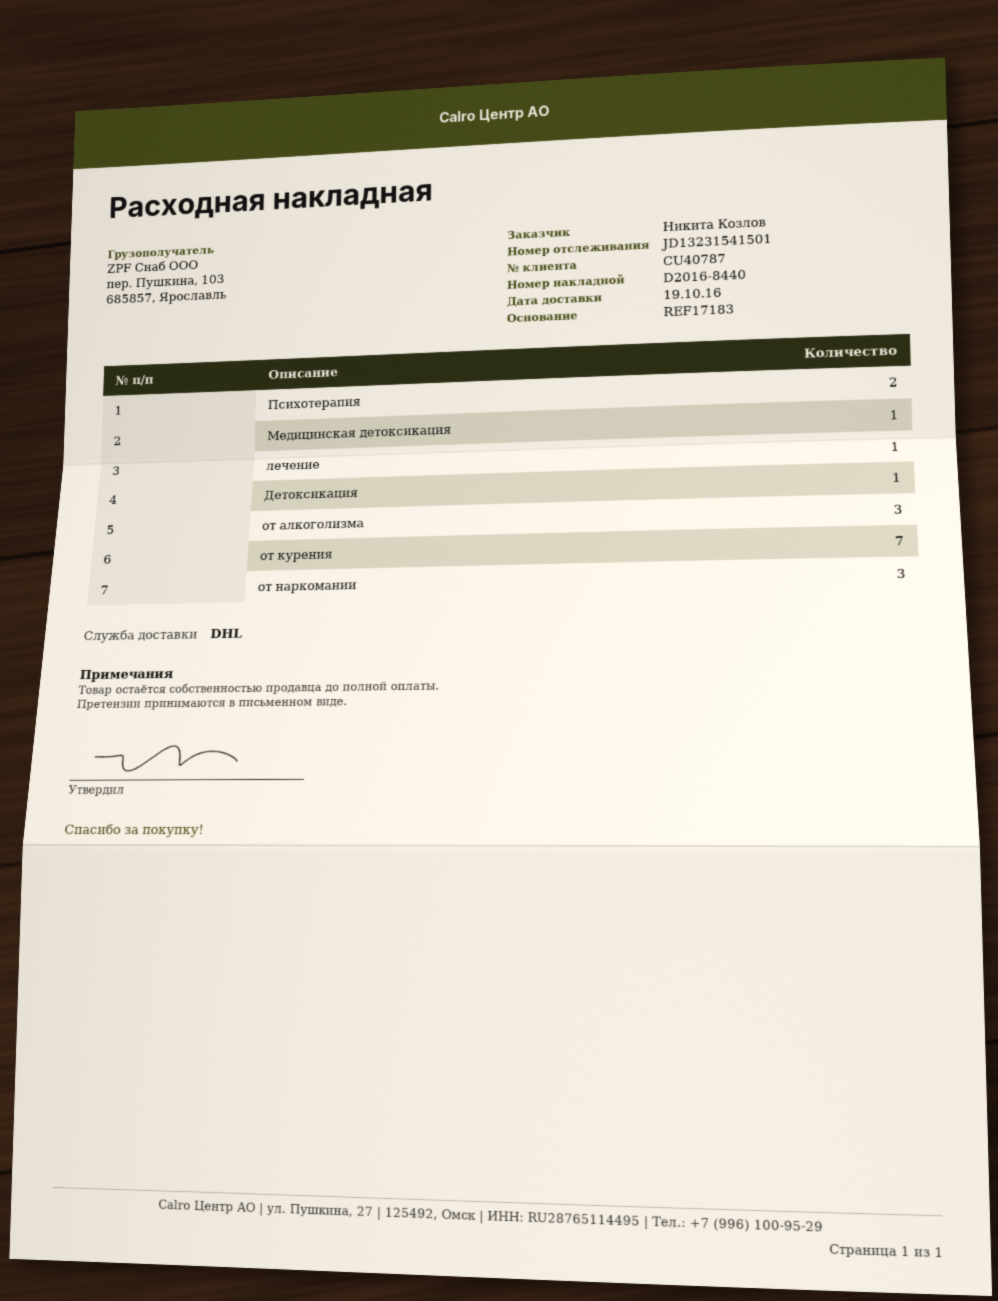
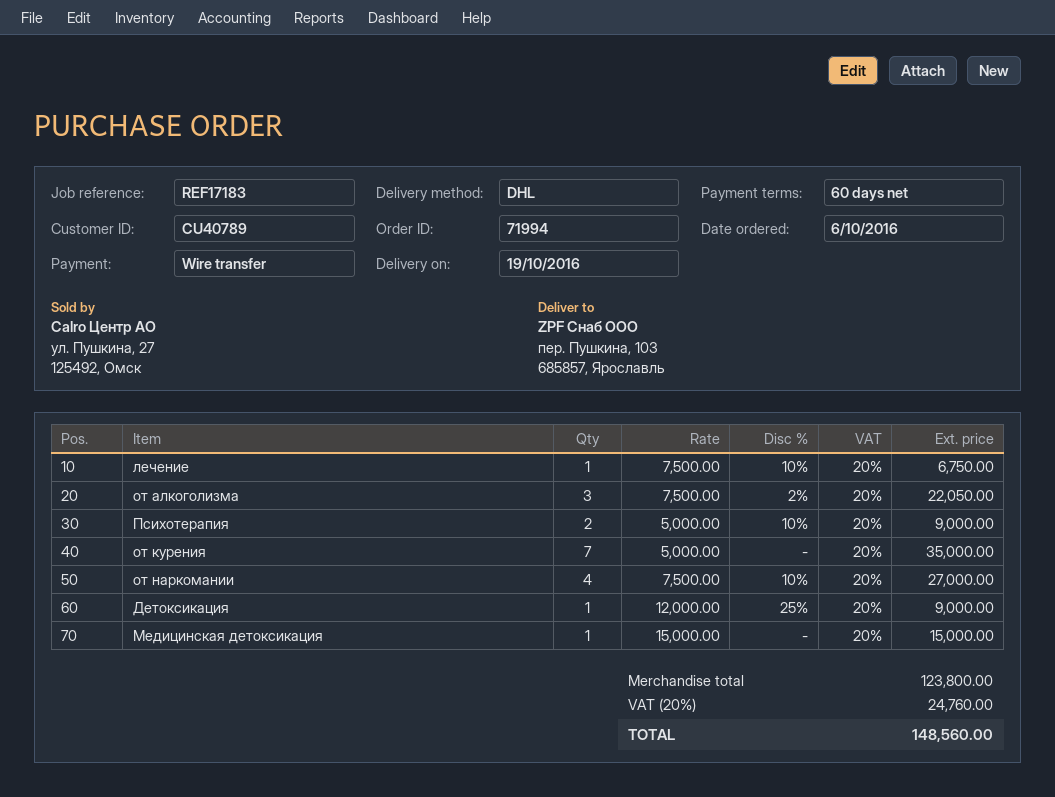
customer number: CU40787 -> CU40789
от наркомании: 3 -> 4

